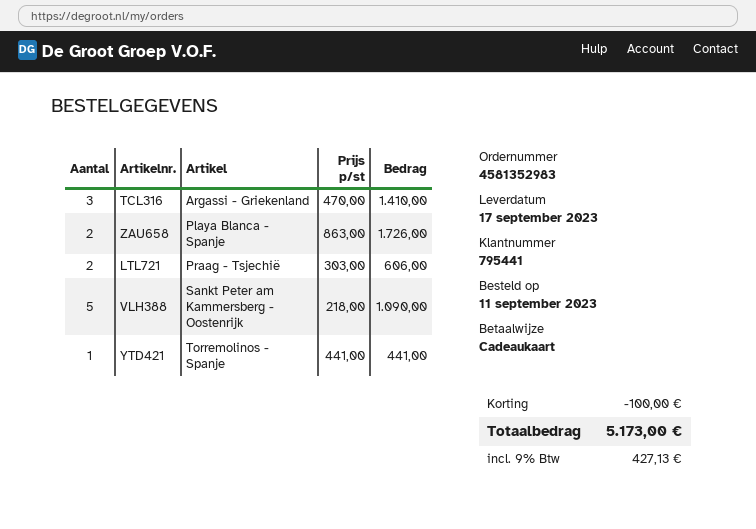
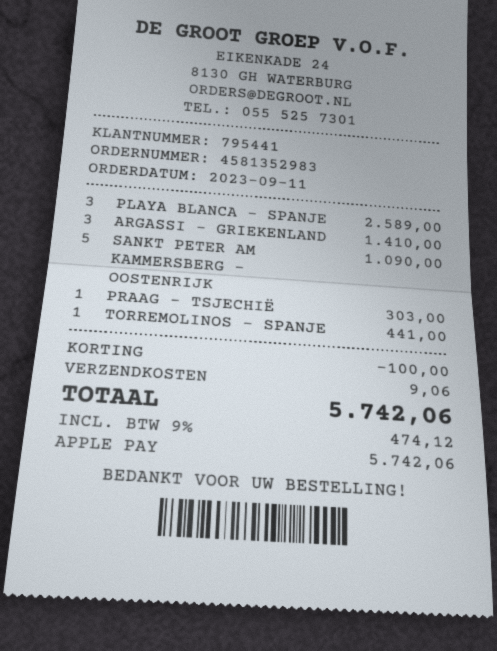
payment method: gift card -> Apple Pay
Playa Blanca - Spanje: 2 for 1726.00 -> 3 for 2589.00
Praag - Tsjechië: 2 for 606.00 -> 1 for 303.00
shipping: none -> 9.06
tax: 9% = 427.13 -> 9% = 474.12
total: 5173.00 -> 5742.06

